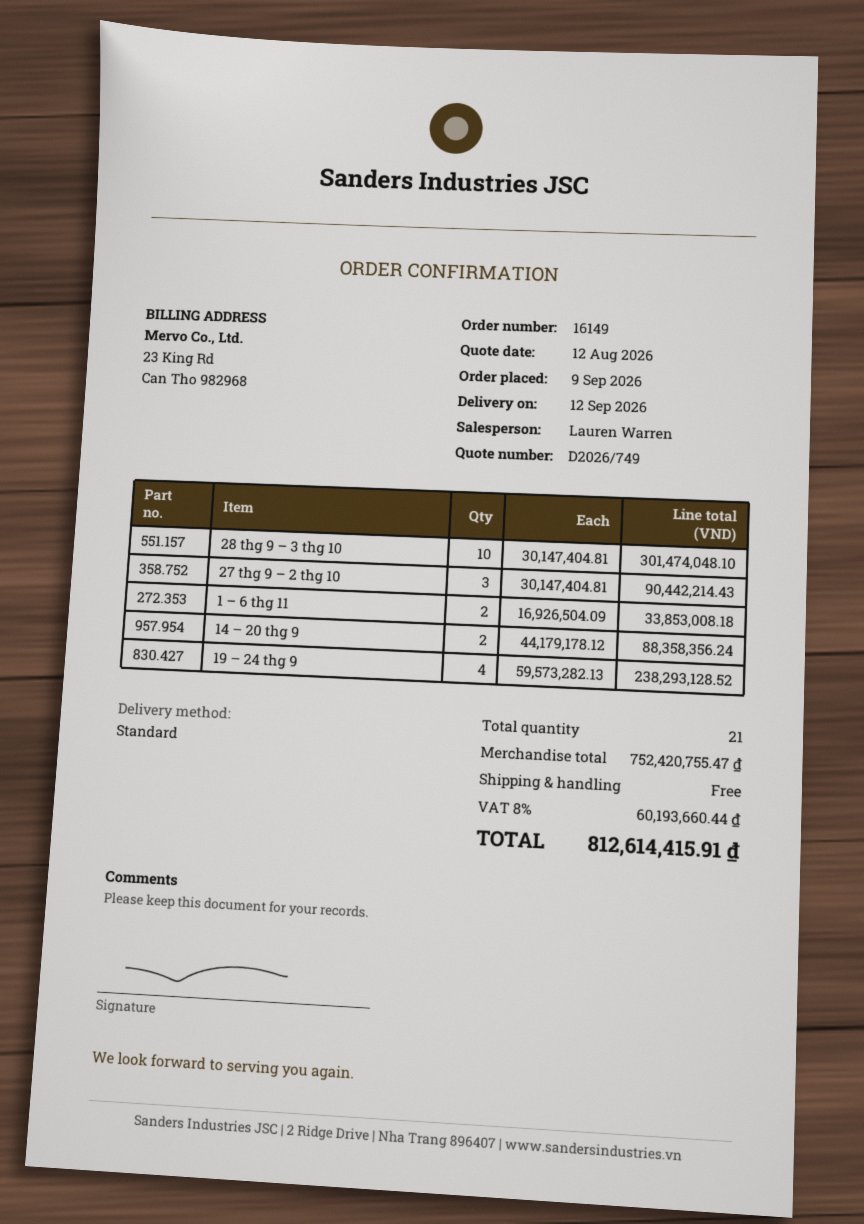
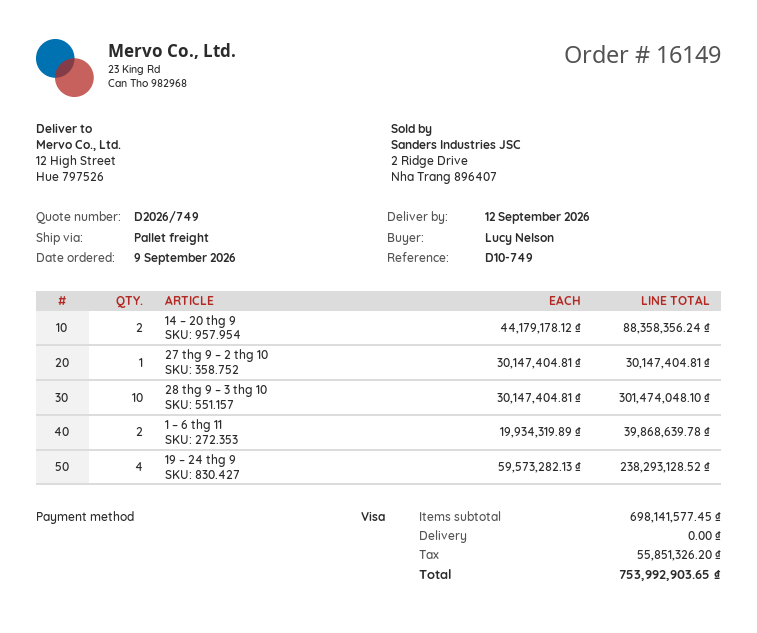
shipping method: standard -> pallet freight
27 thg 9 – 2 thg 10: 3 x 30147404.81 = 90442214.43 -> 1 x 30147404.81 = 30147404.81
1 – 6 thg 11: 2 x 16926504.09 = 33853008.18 -> 2 x 19934319.89 = 39868639.78
subtotal: 752420755.47 -> 698141577.45
tax: 60193660.44 -> 55851326.20
total: 812614415.91 -> 753992903.65

